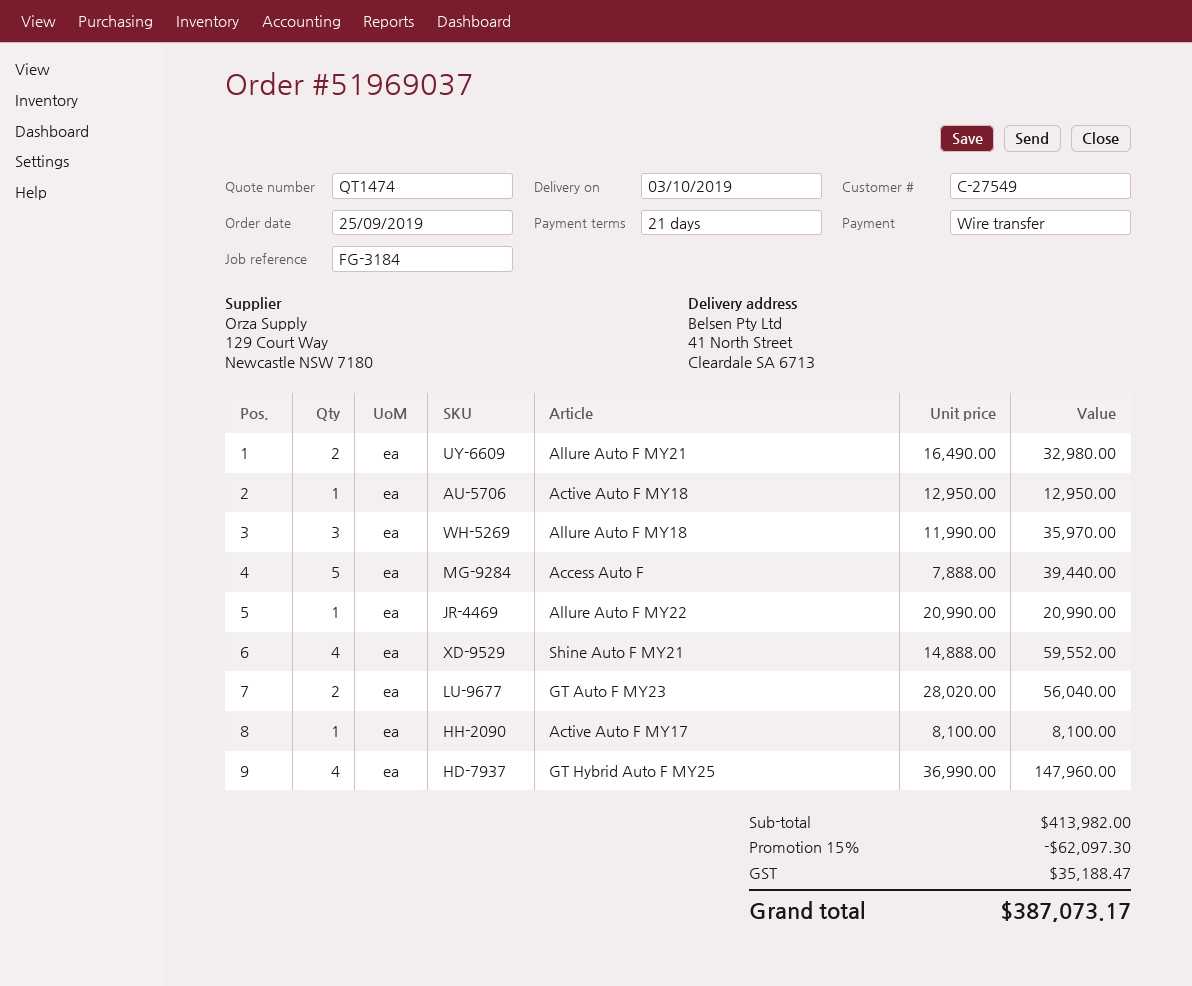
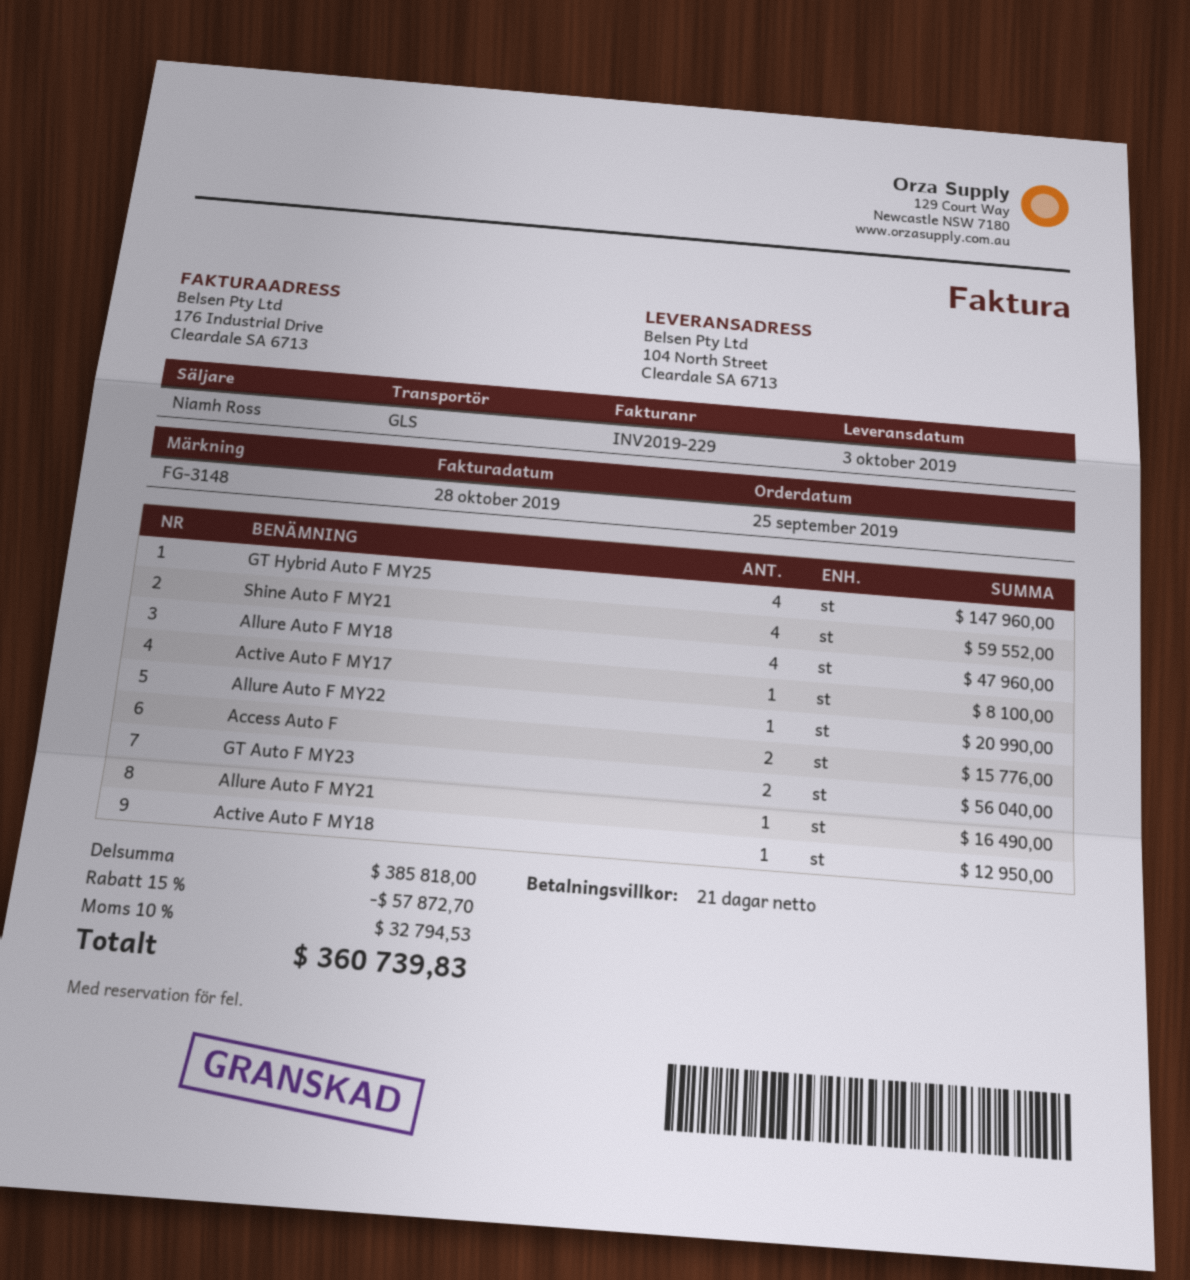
reference: FG-3184 -> FG-3148
ship to: 41 North Street, Cleardale SA 6713 -> 104 North Street, Cleardale SA 6713
Allure Auto F MY21: 2 for 32980.00 -> 1 for 16490.00
Allure Auto F MY18: 3 for 35970.00 -> 4 for 47960.00
Access Auto F: 5 for 39440.00 -> 2 for 15776.00
subtotal: 413982.00 -> 385818.00
discount: 15% = 62097.30 -> 15% = 57872.70
tax: 35188.47 -> 32794.53
total: 387073.17 -> 360739.83

